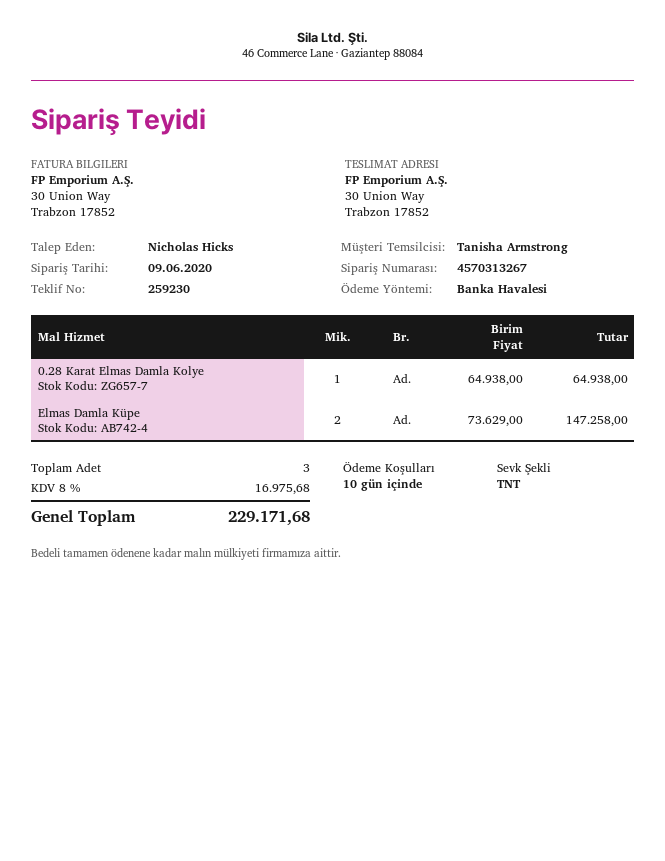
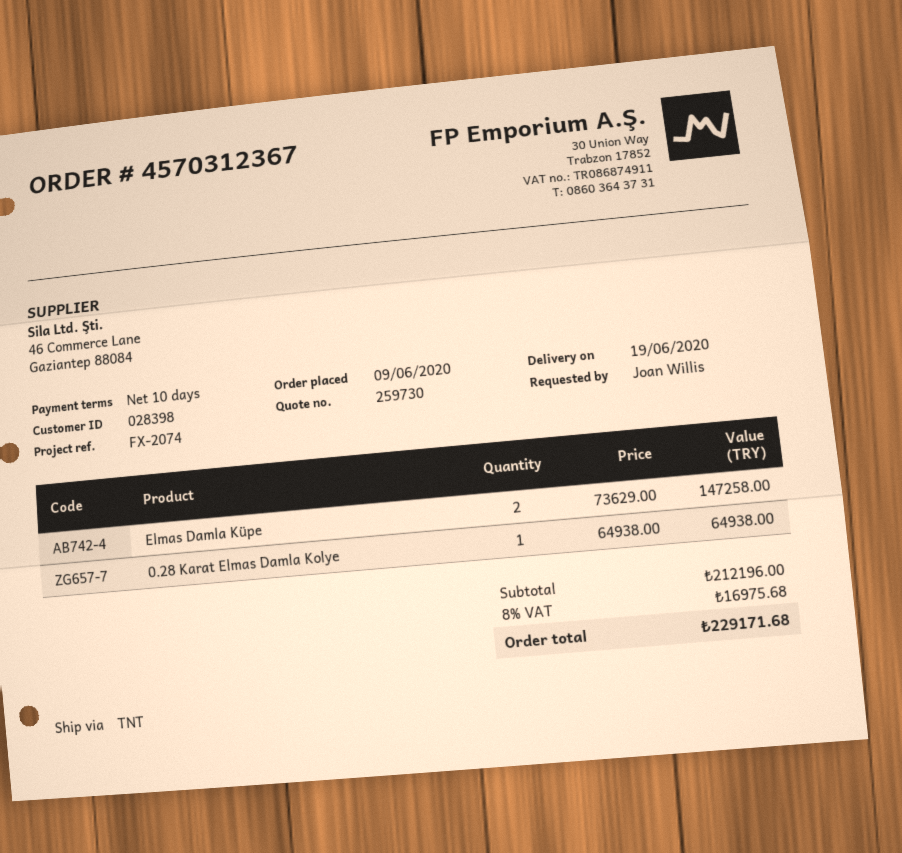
quote number: 259230 -> 259730
order number: 4570313267 -> 4570312367
ordered by: Nicholas Hicks -> Joan Willis

